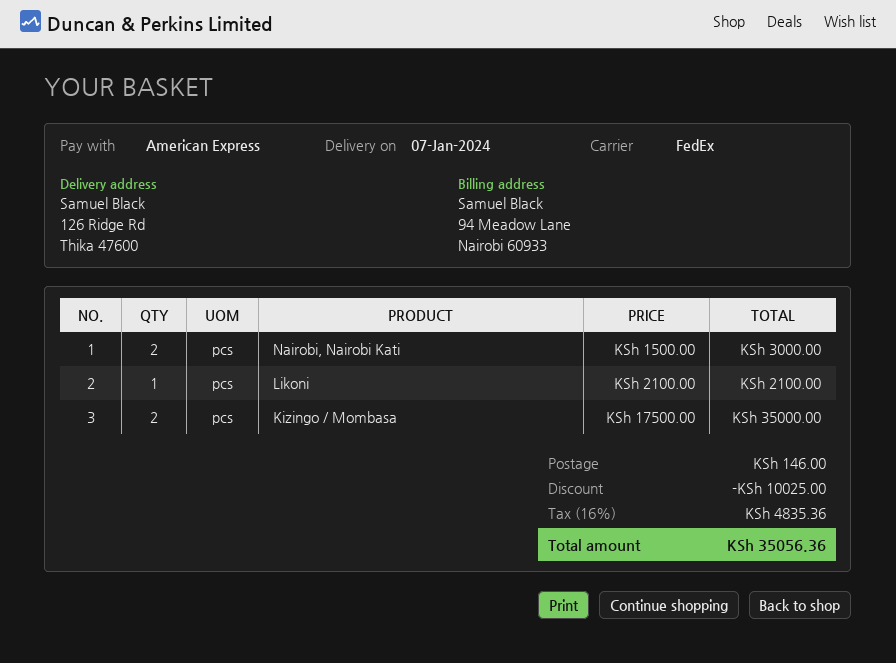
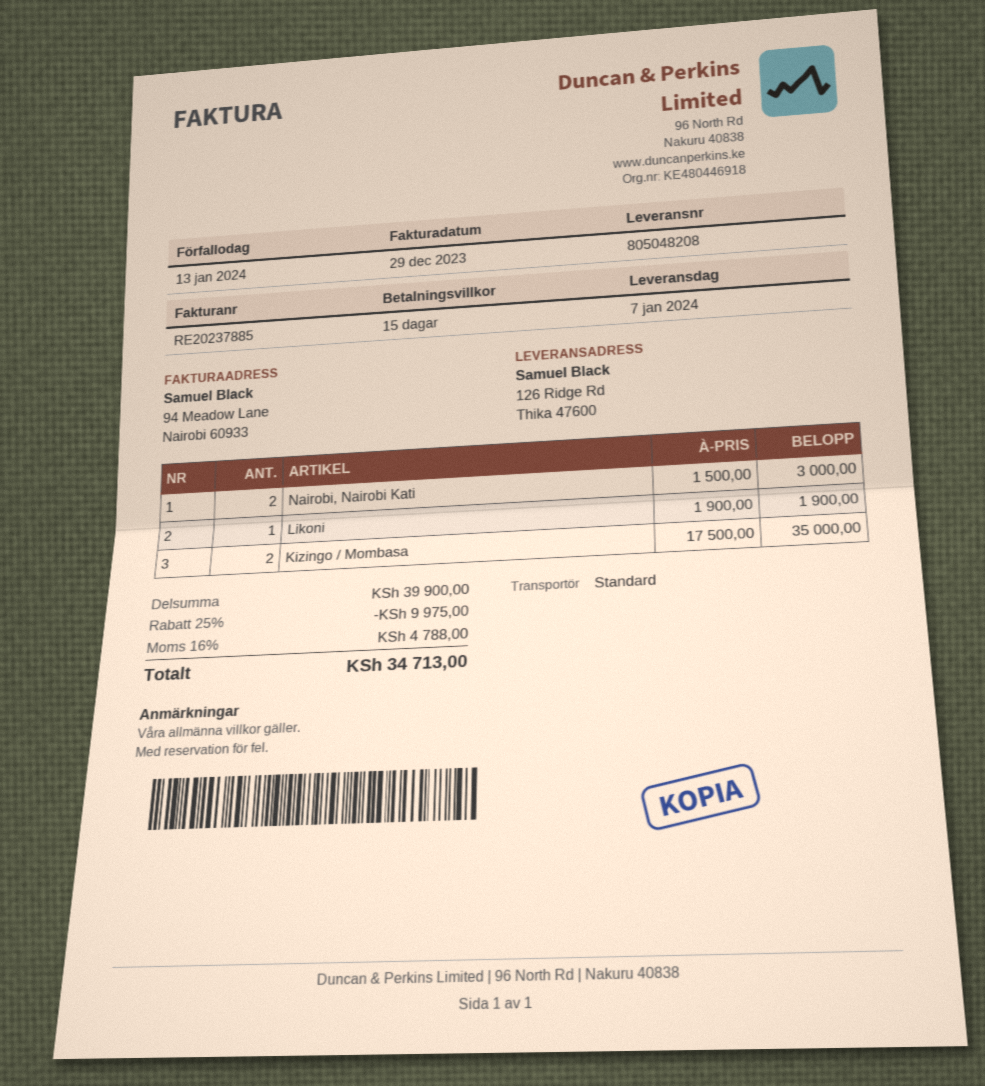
shipping method: FedEx -> standard
Likoni: 1 x 2100.00 = 2100.00 -> 1 x 1900.00 = 1900.00
discount: 10025.00 -> 9975.00
shipping: 146.00 -> none
tax: 16% = 4835.36 -> 16% = 4788.00
total: 35056.36 -> 34713.00

